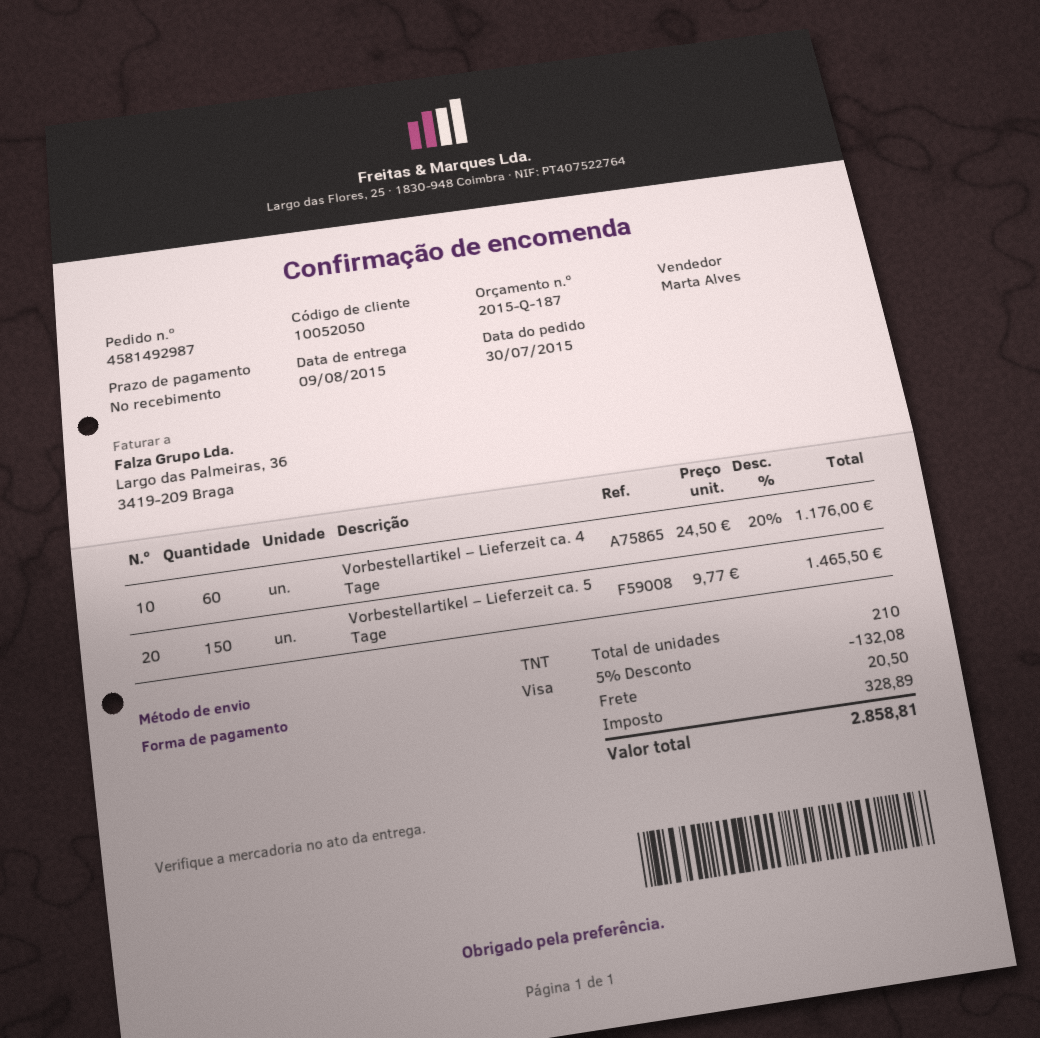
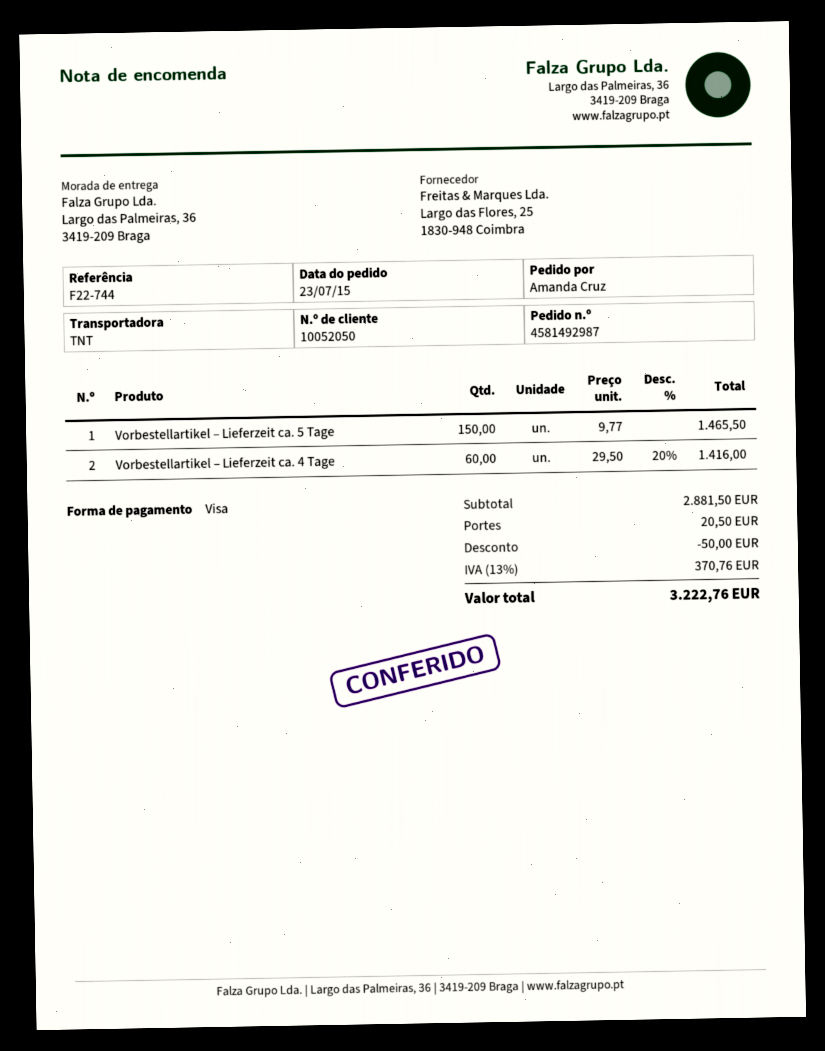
order date: 2015-07-30 -> 2015-07-23
Vorbestellartikel – Lieferzeit ca. 4 Tage: 60 x 24.50 - 20% = 1176.00 -> 60 x 29.50 - 20% = 1416.00
discount: 132.08 -> 50.00
tax: 328.89 -> 370.76
total: 2858.81 -> 3222.76

